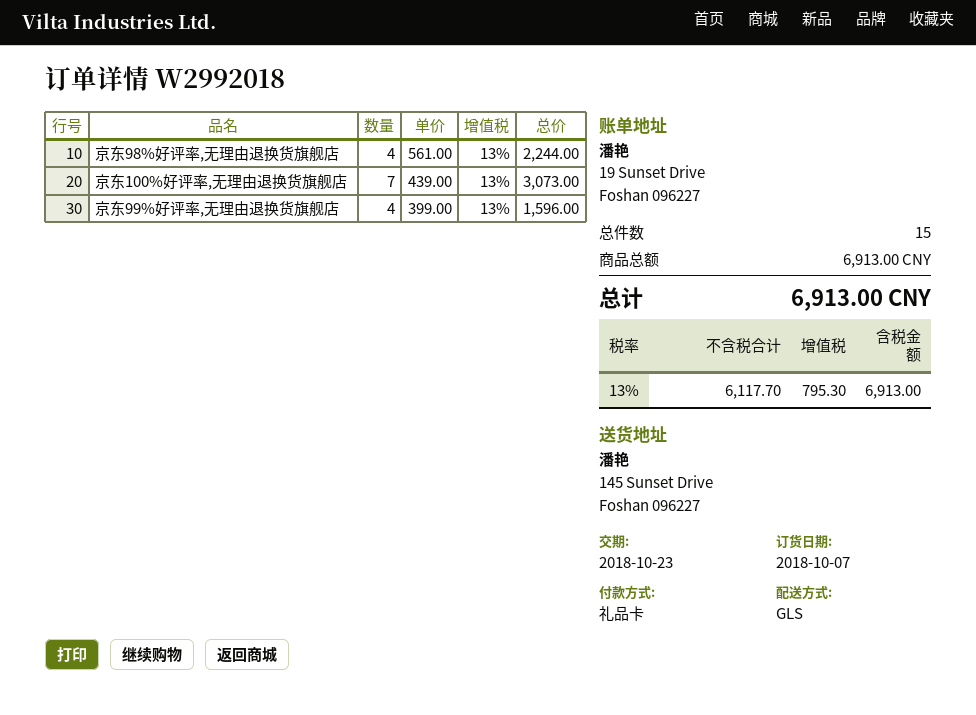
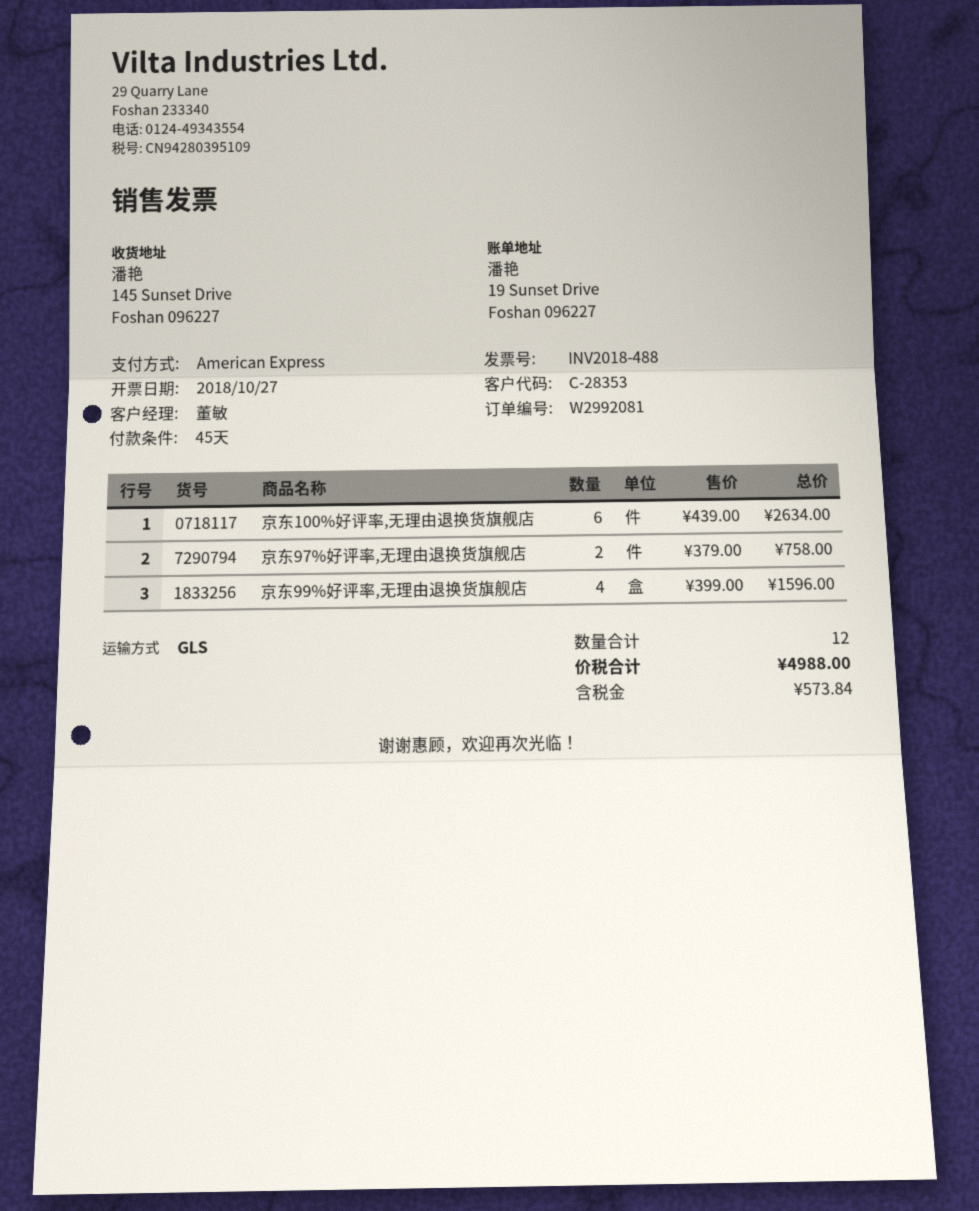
order number: W2992018 -> W2992081
payment method: gift card -> American Express
京东98%好评率,无理由退换货旗舰店: 4 x 561.00 = 2244.00 -> none
京东100%好评率,无理由退换货旗舰店: 7 x 439.00 = 3073.00 -> 6 x 439.00 = 2634.00
京东97%好评率,无理由退换货旗舰店: none -> 2 x 379.00 = 758.00
total quantity: 15 -> 12
tax: 795.30 -> 573.84
total: 6913.00 -> 4988.00

